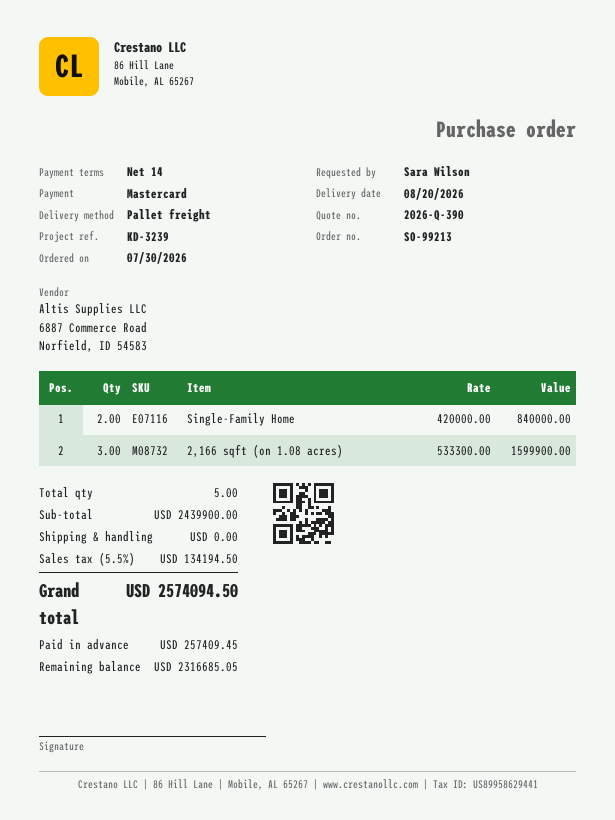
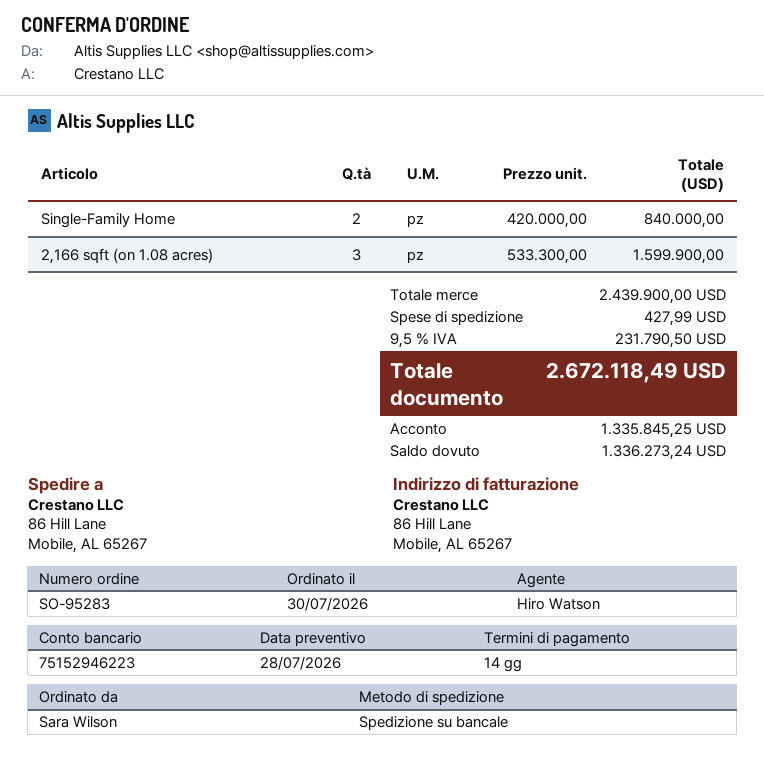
order number: SO-99213 -> SO-95283
shipping: 0.00 -> 427.99
tax: 5.5% = 134194.50 -> 9.5% = 231790.50
total: 2574094.50 -> 2672118.49
deposit: 257409.45 -> 1335845.25
balance: 2316685.05 -> 1336273.24

